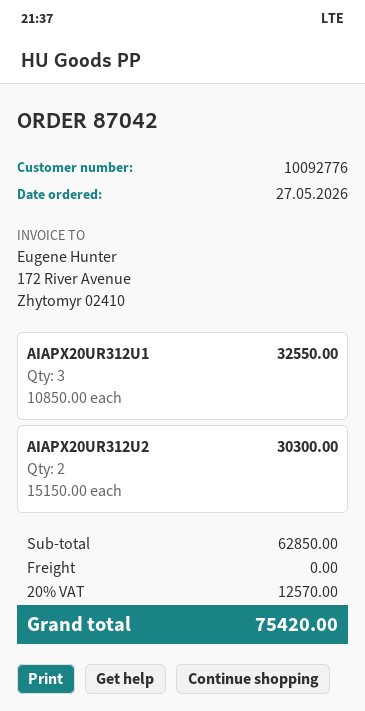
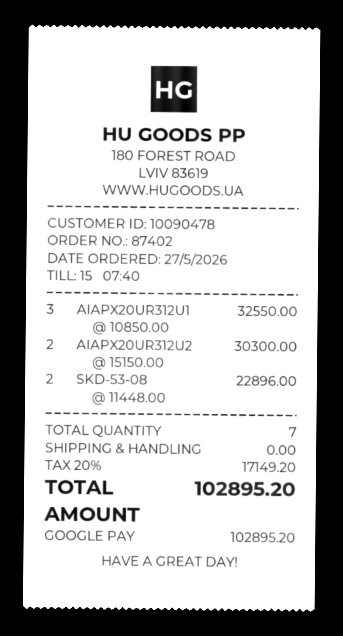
order number: 87042 -> 87402
customer number: 10092776 -> 10090478
SKD-53-08: none -> 2 x 11448.00 = 22896.00
tax: 20% = 12570.00 -> 20% = 17149.20
total: 75420.00 -> 102895.20

